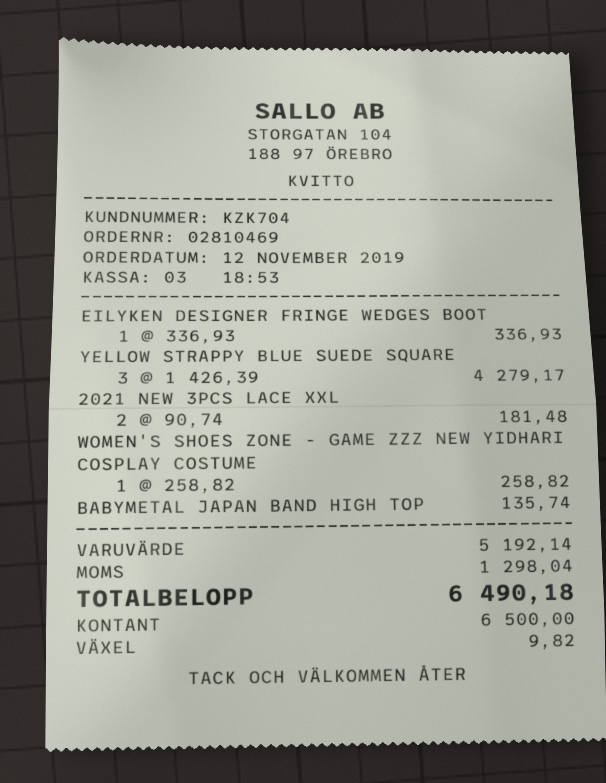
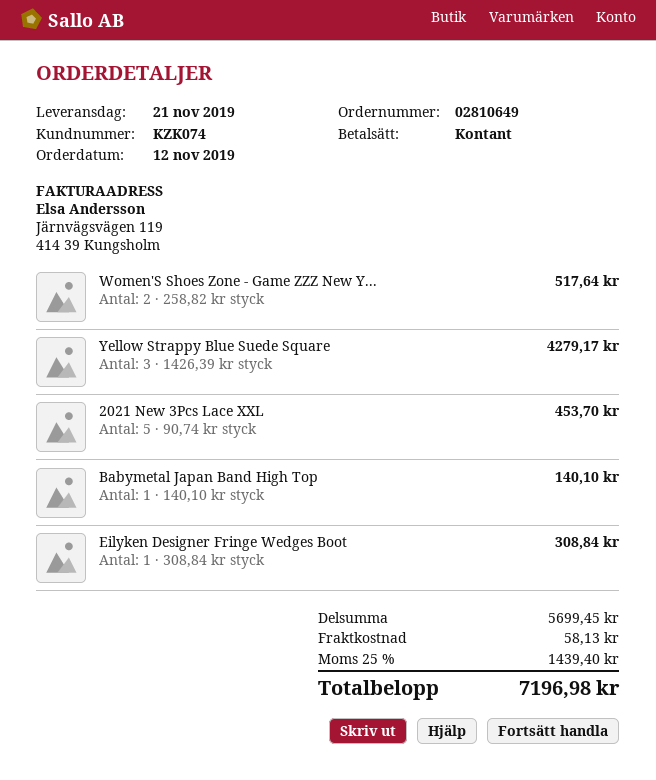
order number: 02810469 -> 02810649
customer number: KZK704 -> KZK074
EILYKEN DESIGNER FRINGE WEDGES BOOT: 1 x 336.93 = 336.93 -> 1 x 308.84 = 308.84
2021 NEW 3PCS LACE XXL: 2 x 90.74 = 181.48 -> 5 x 90.74 = 453.70
WOMEN'S SHOES ZONE - GAME ZZZ NEW YIDHARI COSPLAY COSTUME: 1 x 258.82 = 258.82 -> 2 x 258.82 = 517.64
BABYMETAL JAPAN BAND HIGH TOP: 1 x 135.74 = 135.74 -> 1 x 140.10 = 140.10
subtotal: 5192.14 -> 5699.45
shipping: none -> 58.13
tax: 1298.04 -> 1439.40
total: 6490.18 -> 7196.98

